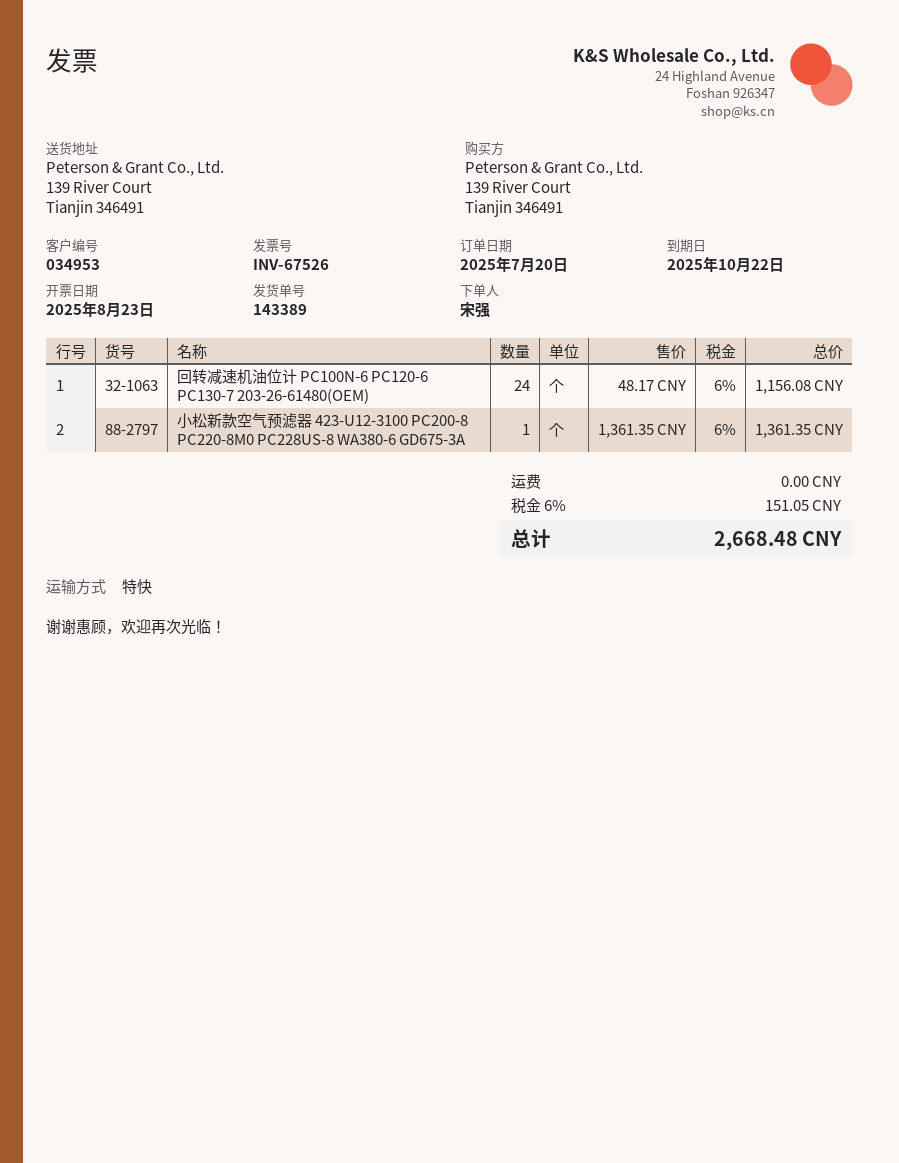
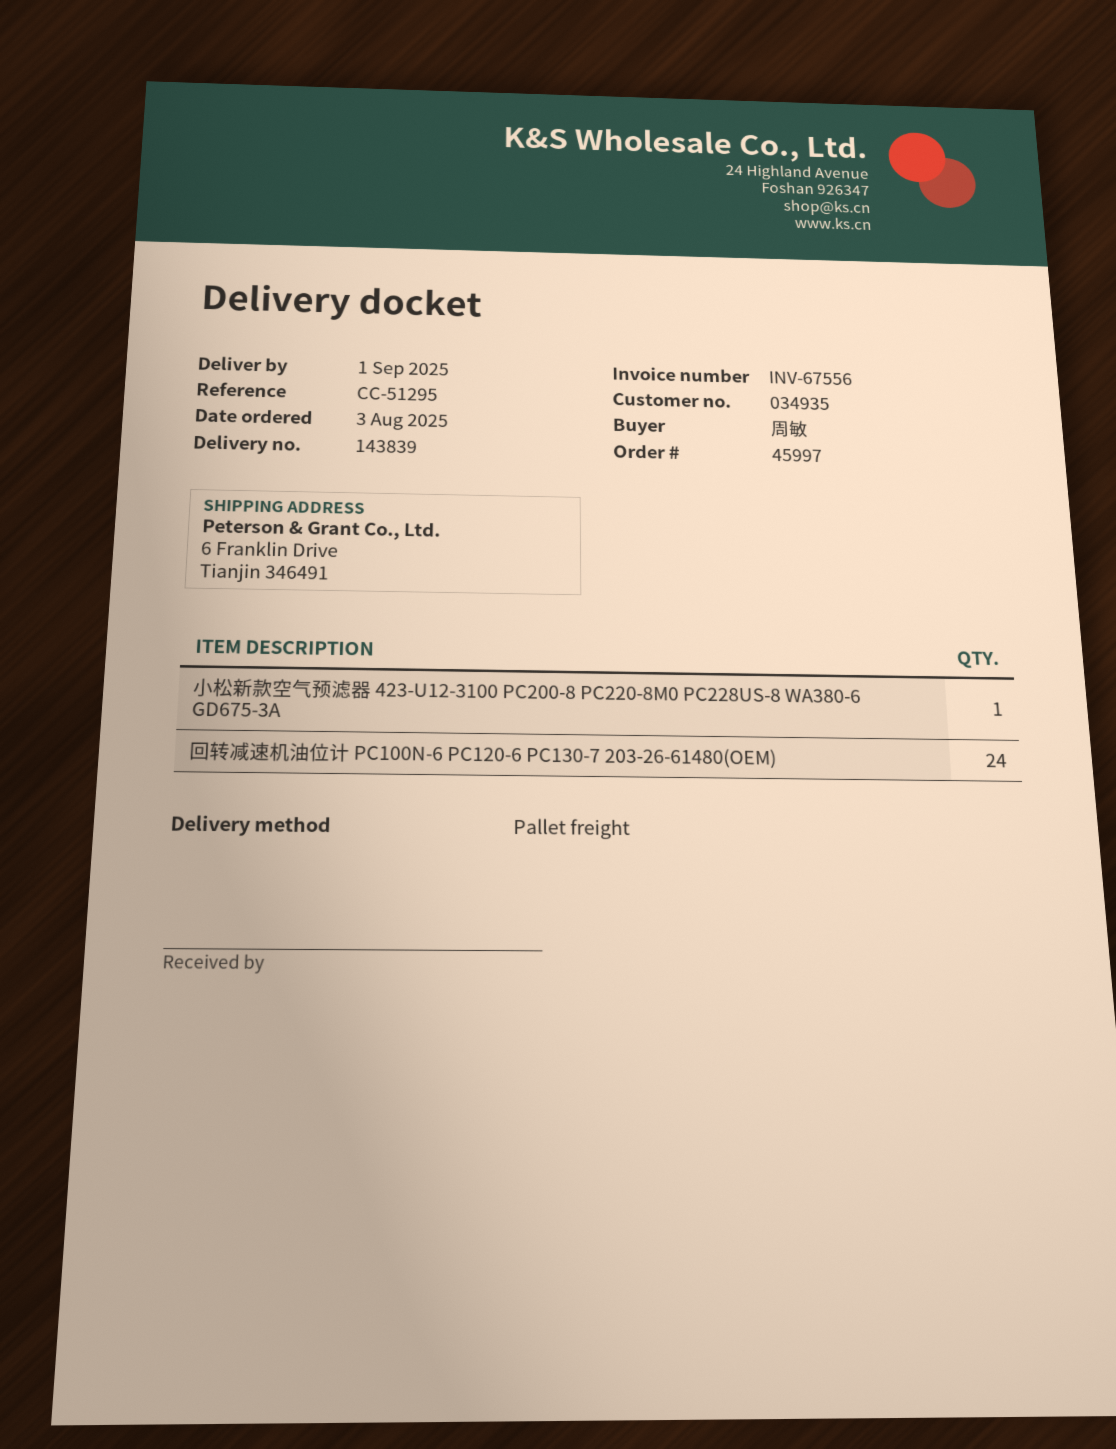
order date: 2025-07-20 -> 2025-08-03
delivery note number: 143389 -> 143839
invoice number: INV-67526 -> INV-67556
customer number: 034953 -> 034935
ordered by: 宋强 -> 周敏
shipping method: express -> pallet freight
ship to: 139 River Court, Tianjin 346491 -> 6 Franklin Drive, Tianjin 346491

